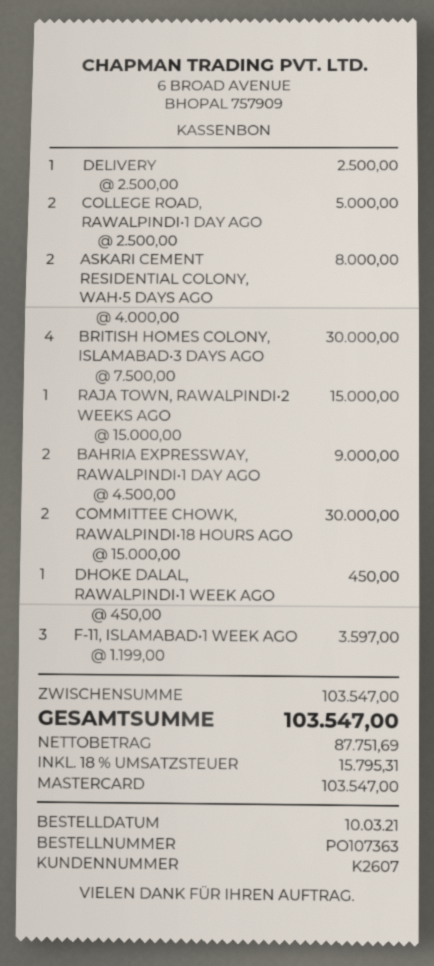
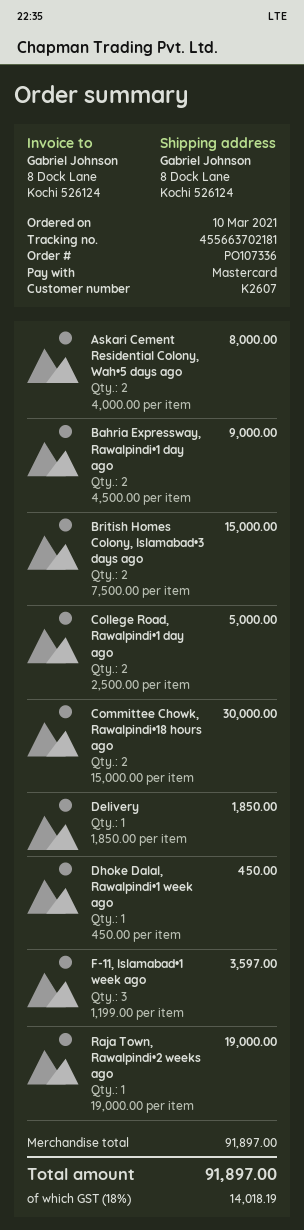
order number: PO107363 -> PO107336
DELIVERY: 1 x 2500.00 = 2500.00 -> 1 x 1850.00 = 1850.00
BRITISH HOMES COLONY, ISLAMABAD•3 DAYS AGO: 4 x 7500.00 = 30000.00 -> 2 x 7500.00 = 15000.00
RAJA TOWN, RAWALPINDI•2 WEEKS AGO: 1 x 15000.00 = 15000.00 -> 1 x 19000.00 = 19000.00
subtotal: 103547.00 -> 91897.00
tax: 18% = 15795.31 -> 18% = 14018.19
total: 103547.00 -> 91897.00

